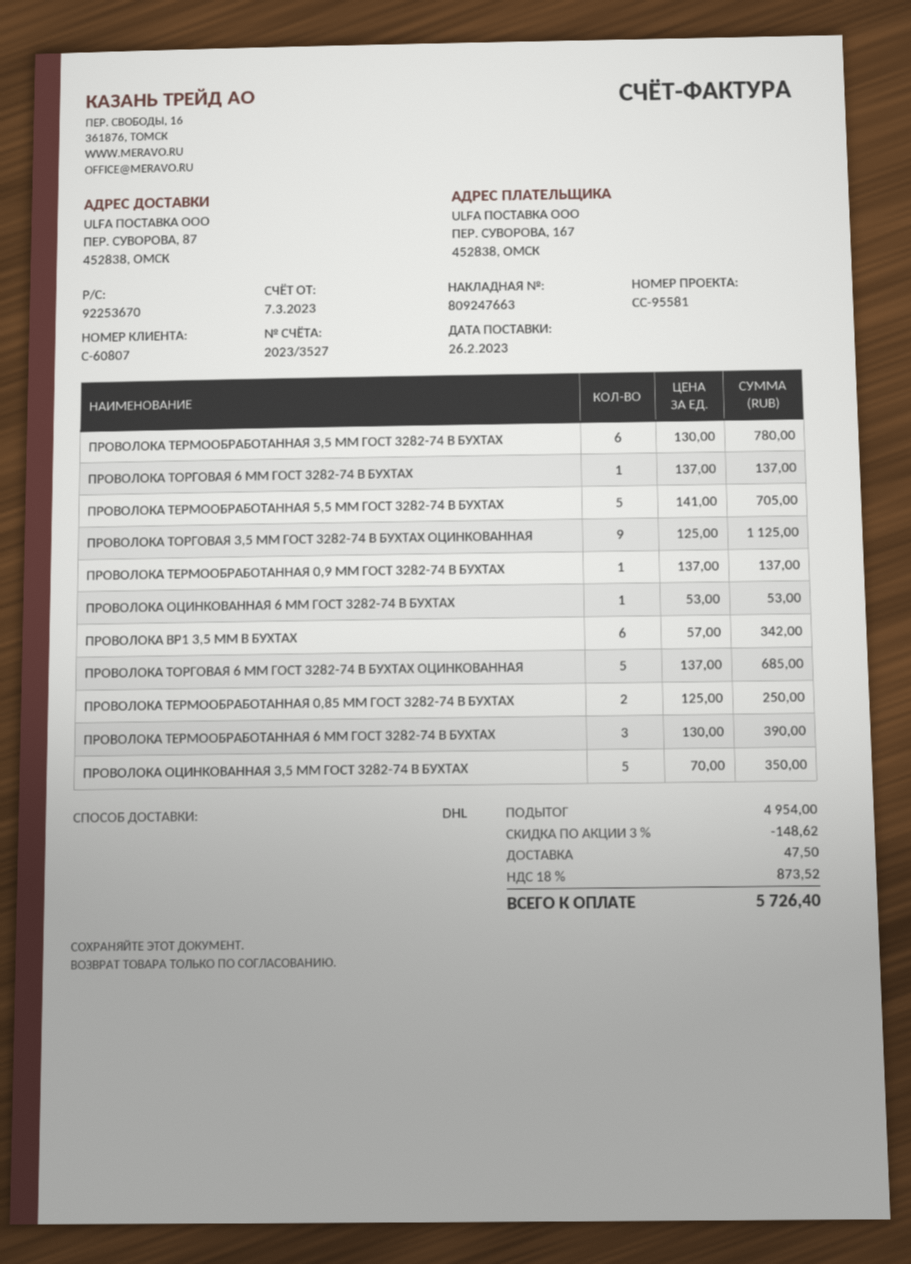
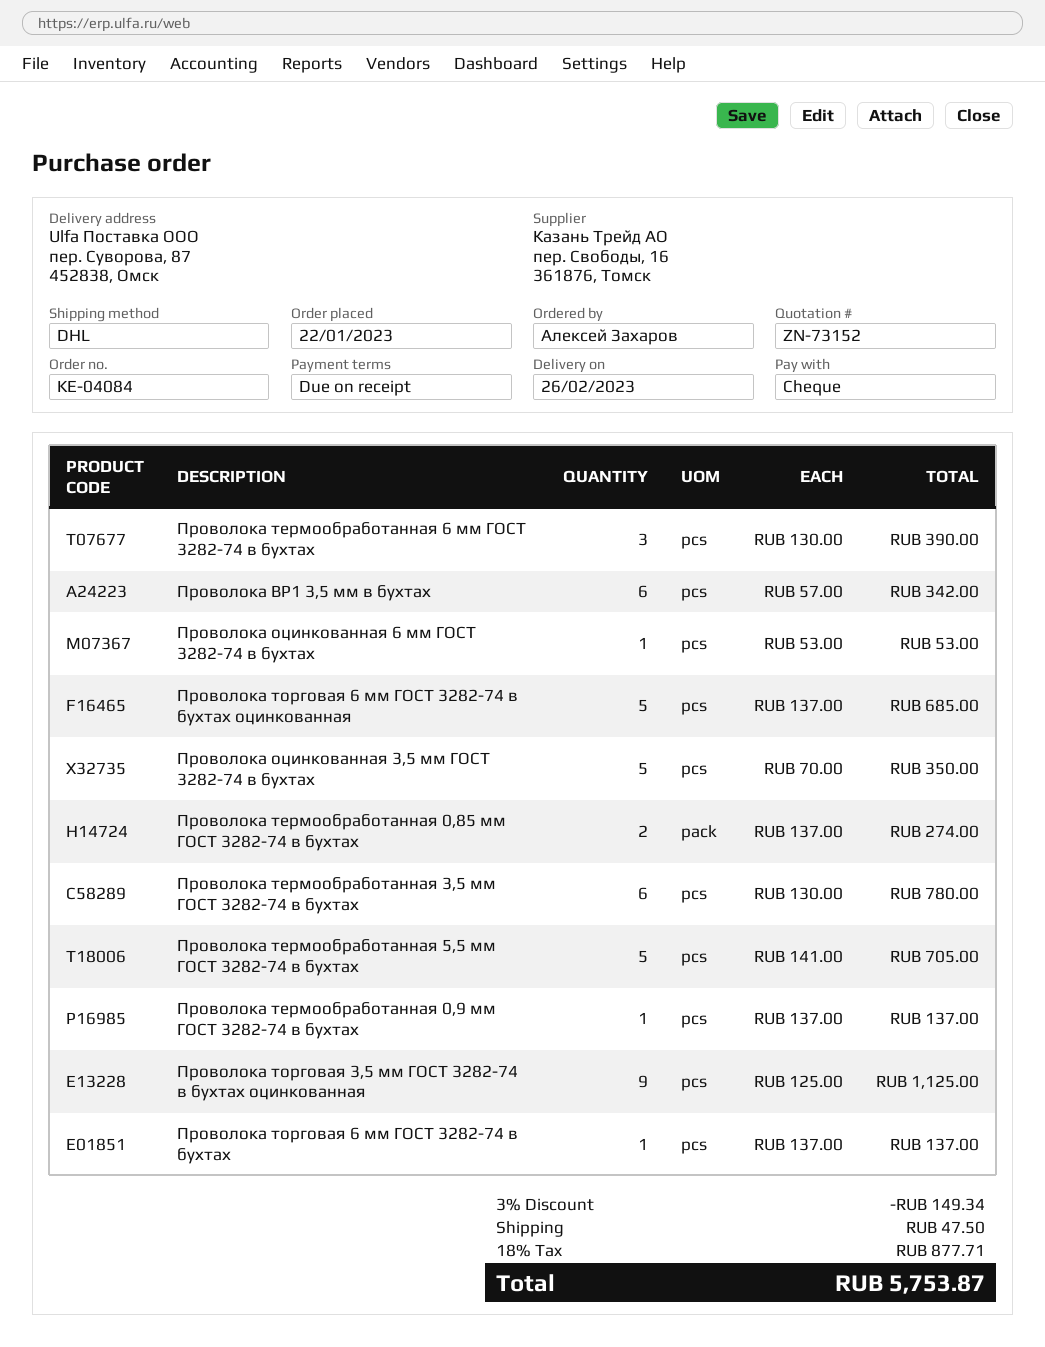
ПРОВОЛОКА ТЕРМООБРАБОТАННАЯ 0,85 ММ ГОСТ 3282-74 В БУХТАХ: 2 x 125.00 = 250.00 -> 2 x 137.00 = 274.00
discount: 3% = 148.62 -> 3% = 149.34
tax: 18% = 873.52 -> 18% = 877.71
total: 5726.40 -> 5753.87

